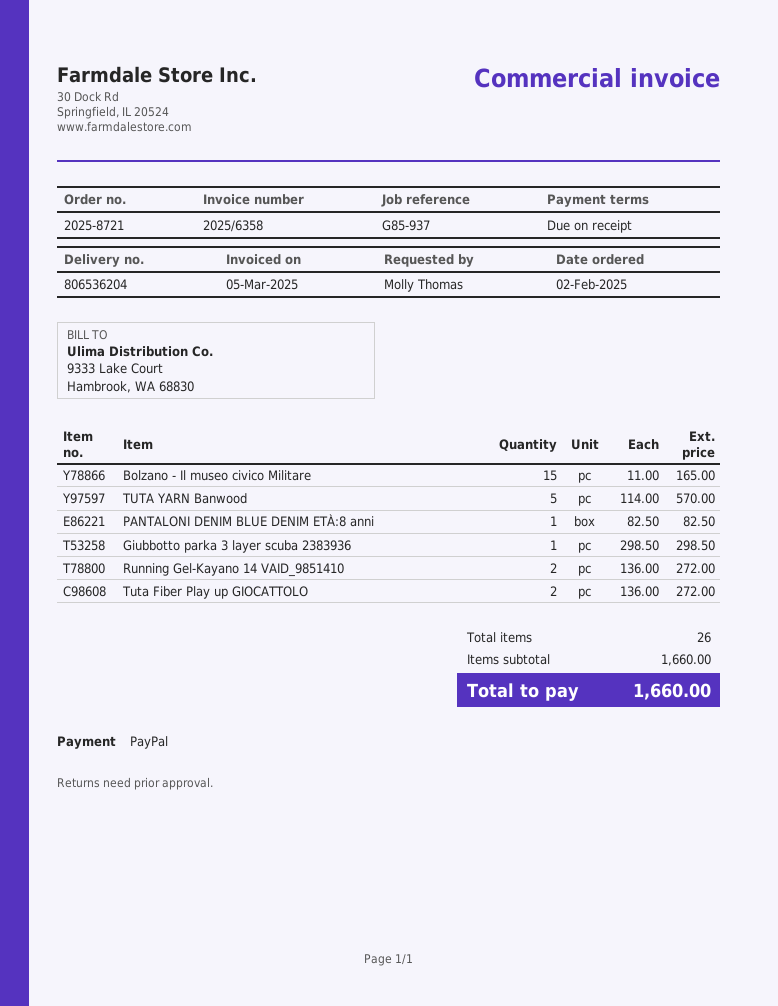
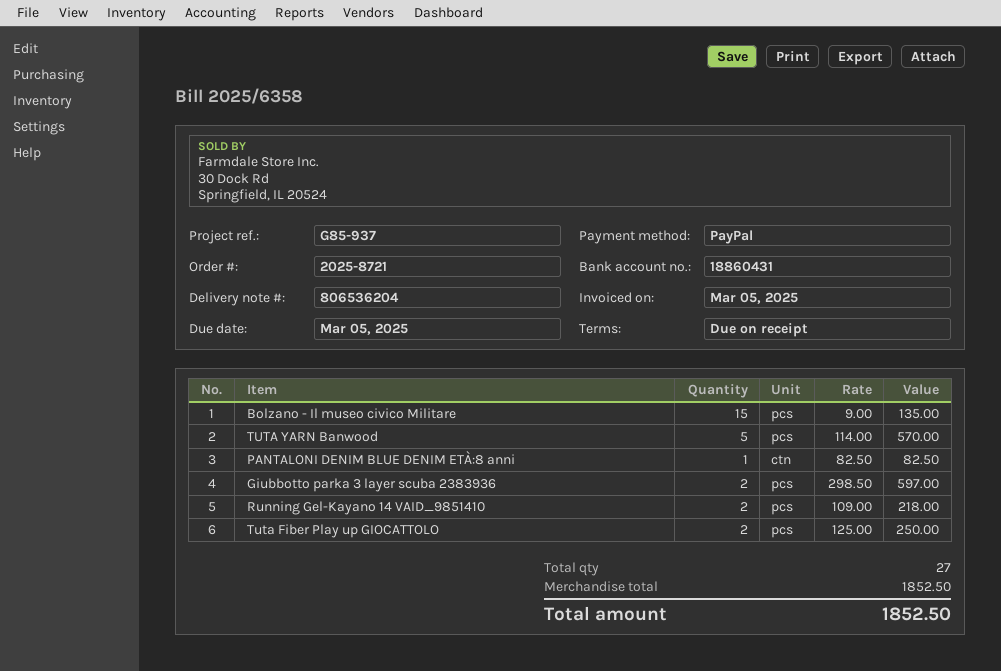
Bolzano - Il museo civico Militare: 15 x 11.00 = 165.00 -> 15 x 9.00 = 135.00
Giubbotto parka 3 layer scuba 2383936: 1 x 298.50 = 298.50 -> 2 x 298.50 = 597.00
Running Gel-Kayano 14 VAID_9851410: 2 x 136.00 = 272.00 -> 2 x 109.00 = 218.00
Tuta Fiber Play up GIOCATTOLO: 2 x 136.00 = 272.00 -> 2 x 125.00 = 250.00
total quantity: 26 -> 27
subtotal: 1660.00 -> 1852.50
total: 1660.00 -> 1852.50

